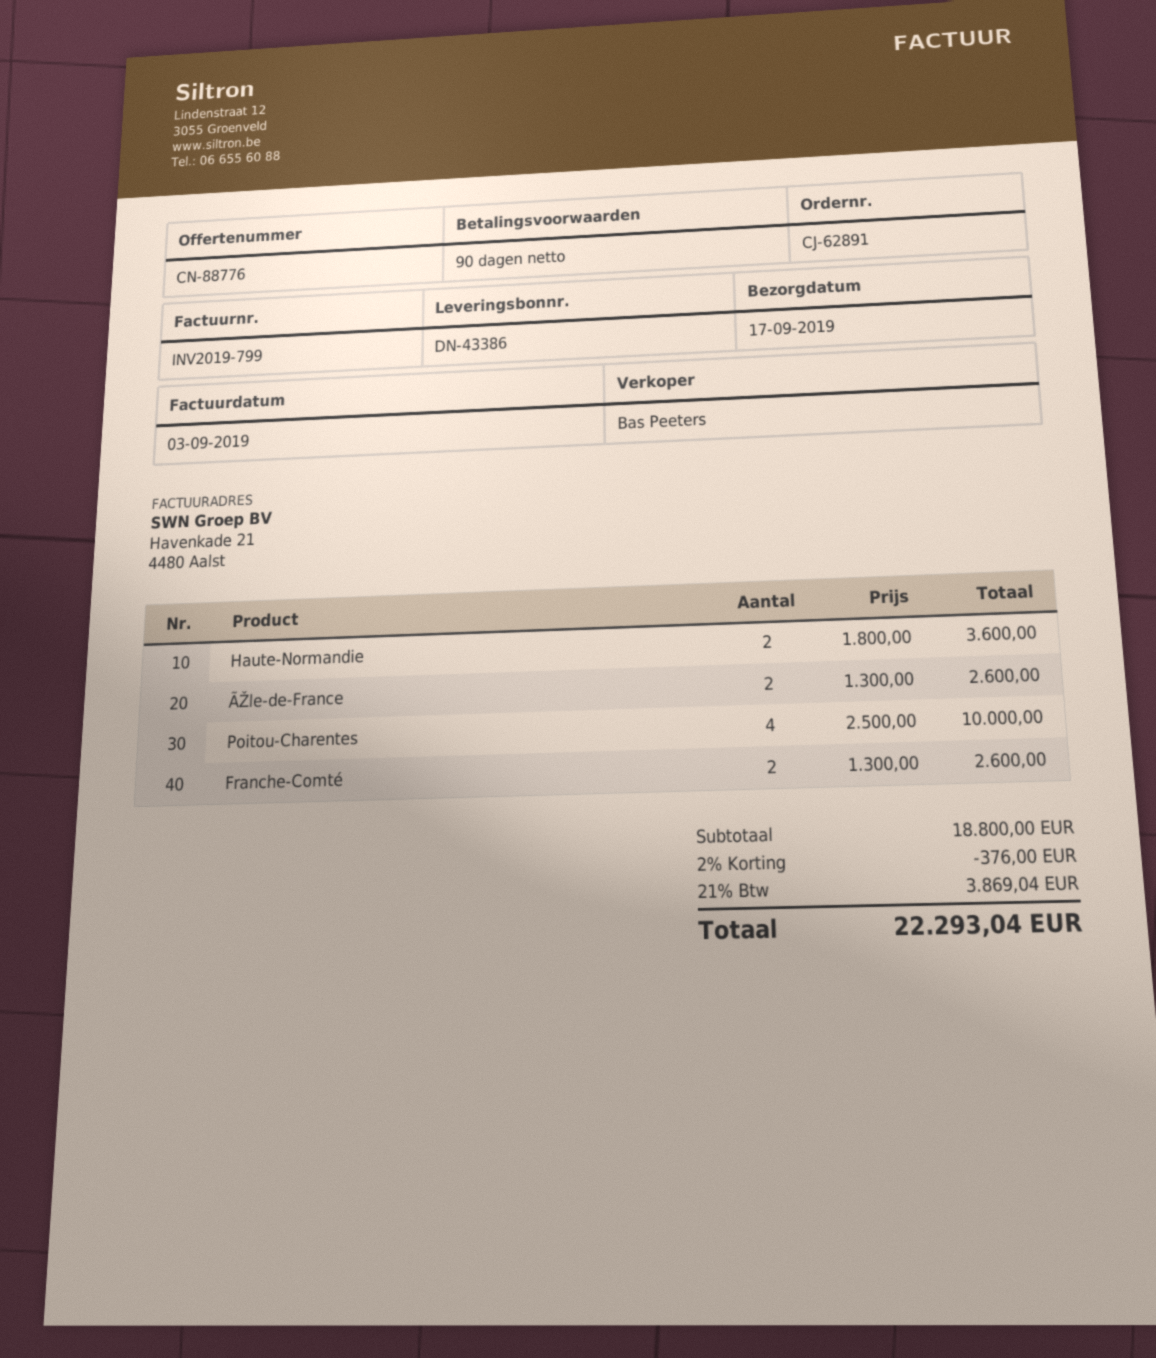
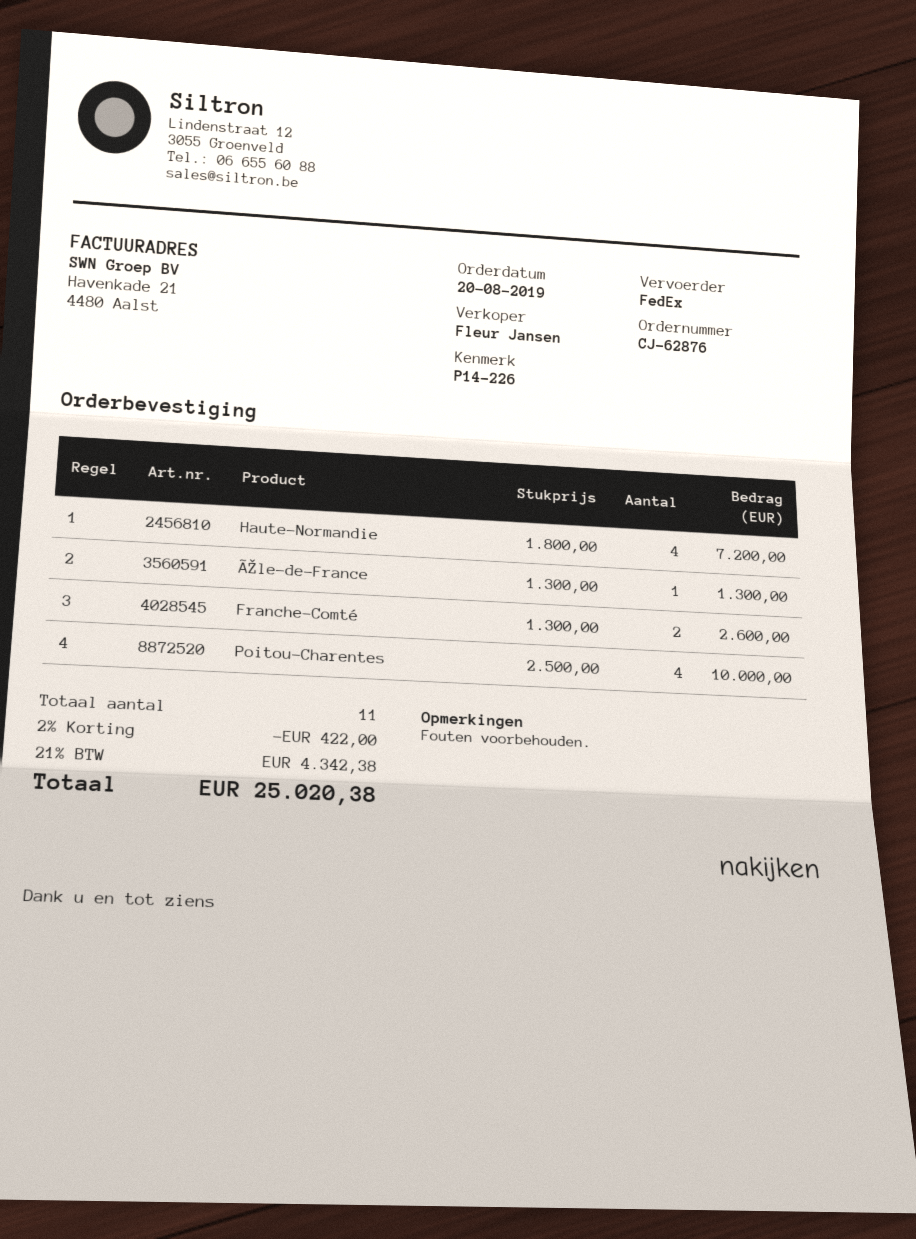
order number: CJ-62891 -> CJ-62876
sales rep: Bas Peeters -> Fleur Jansen
Haute-Normandie: 2 x 1800.00 = 3600.00 -> 4 x 1800.00 = 7200.00
ÃŽle-de-France: 2 x 1300.00 = 2600.00 -> 1 x 1300.00 = 1300.00
discount: 2% = 376.00 -> 2% = 422.00
tax: 21% = 3869.04 -> 21% = 4342.38
total: 22293.04 -> 25020.38

